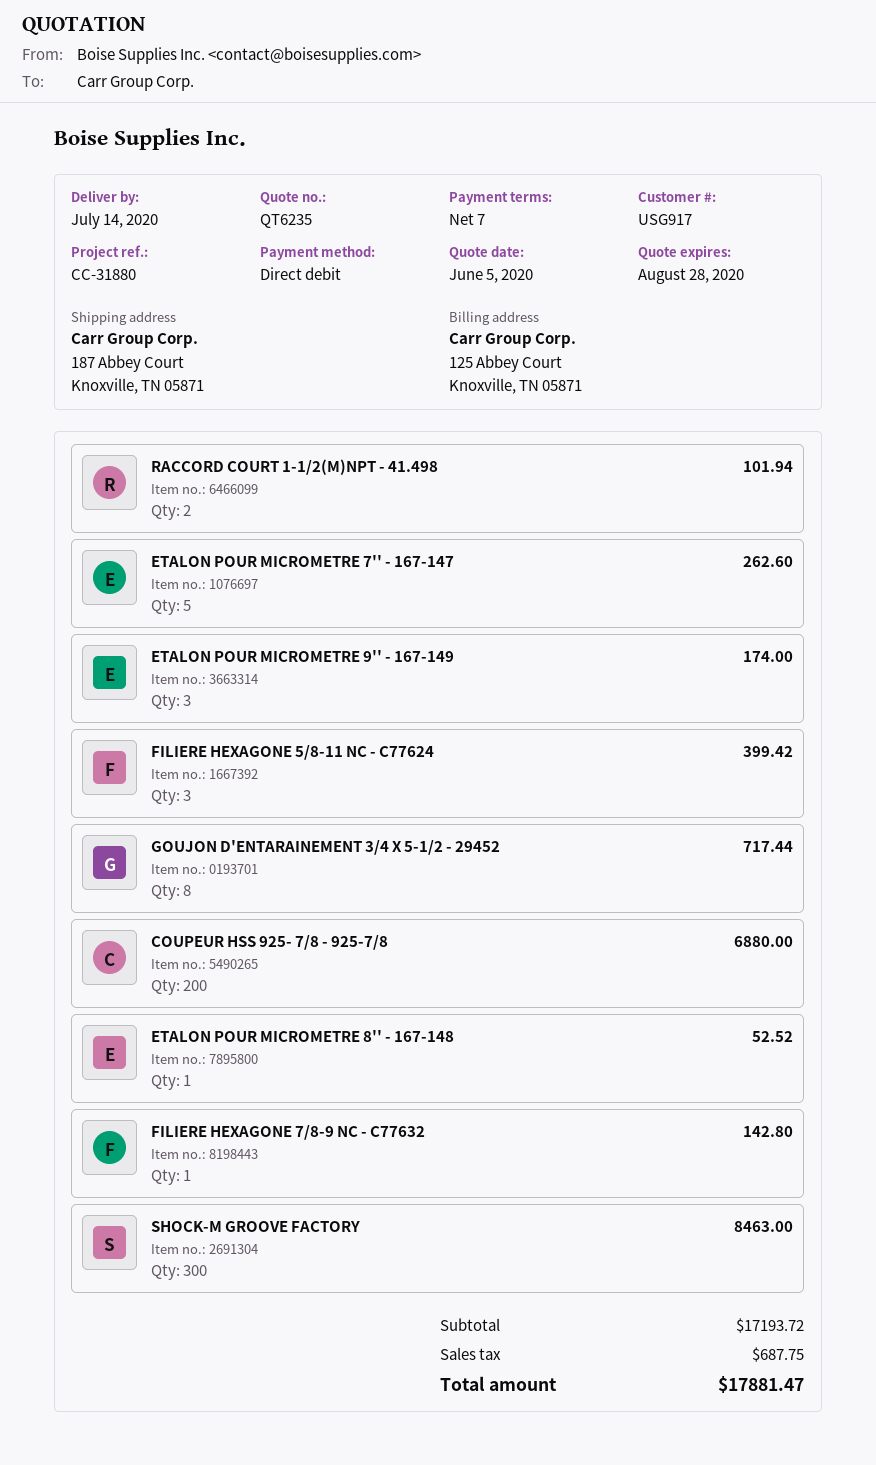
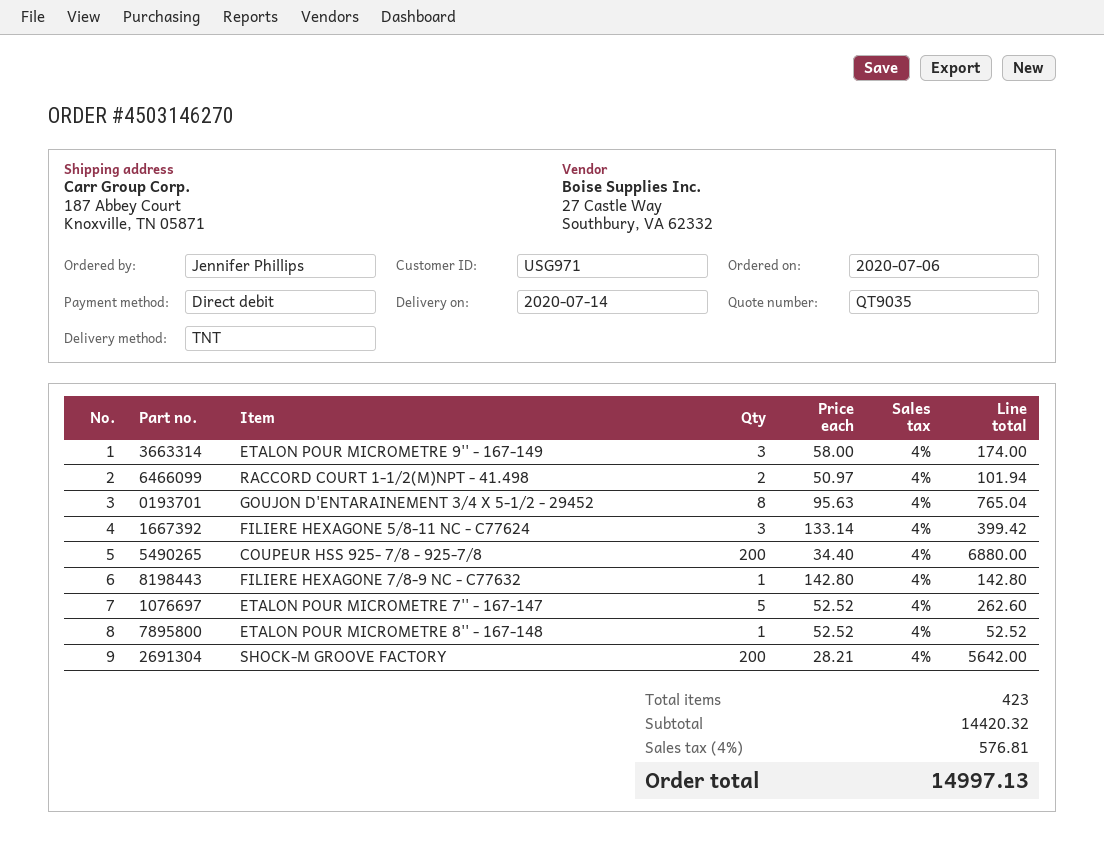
quote number: QT6235 -> QT9035
customer number: USG917 -> USG971
GOUJON D'ENTARAINEMENT 3/4 X 5-1/2 - 29452: 8 for 717.44 -> 8 for 765.04
SHOCK-M GROOVE FACTORY: 300 for 8463.00 -> 200 for 5642.00
subtotal: 17193.72 -> 14420.32
tax: 687.75 -> 576.81
total: 17881.47 -> 14997.13

